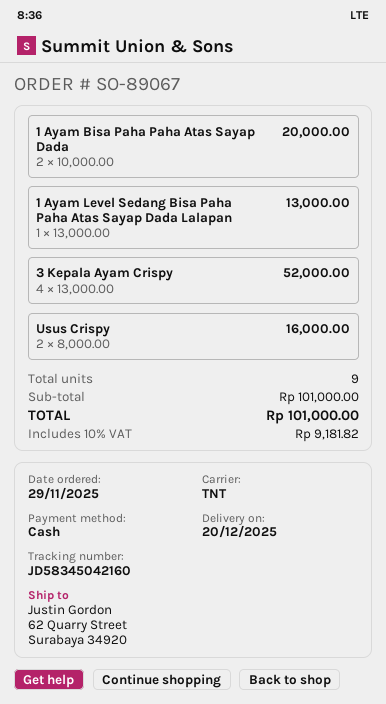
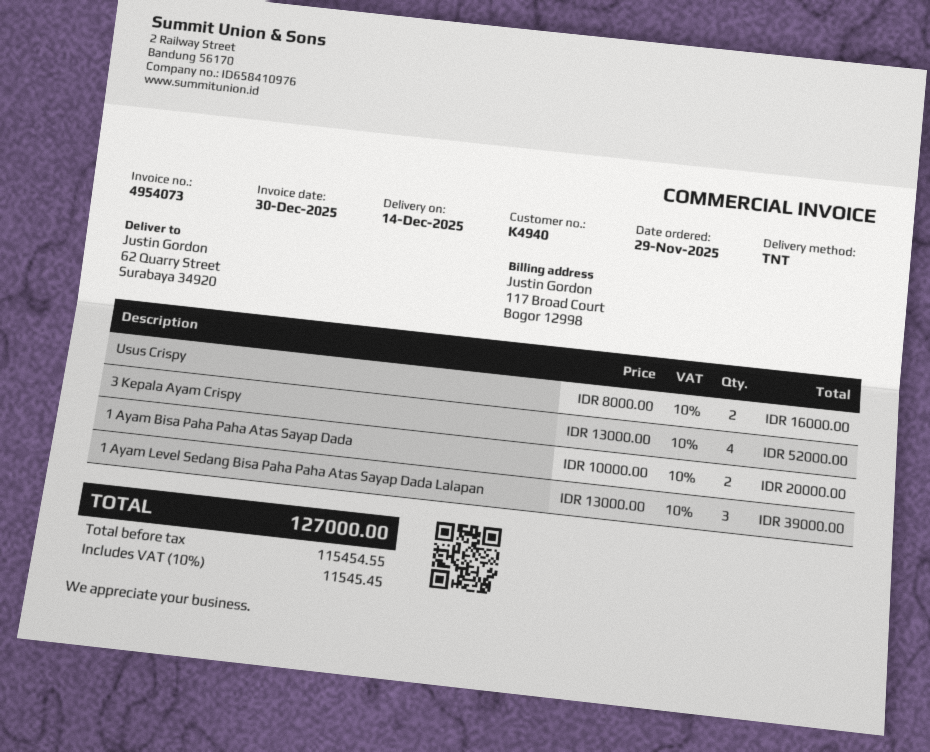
delivery date: 2025-12-20 -> 2025-12-14
1 Ayam Level Sedang Bisa Paha Paha Atas Sayap Dada Lalapan: 1 x 13000.00 = 13000.00 -> 3 x 13000.00 = 39000.00
tax: 10% = 9181.82 -> 10% = 11545.45
total: 101000.00 -> 127000.00

